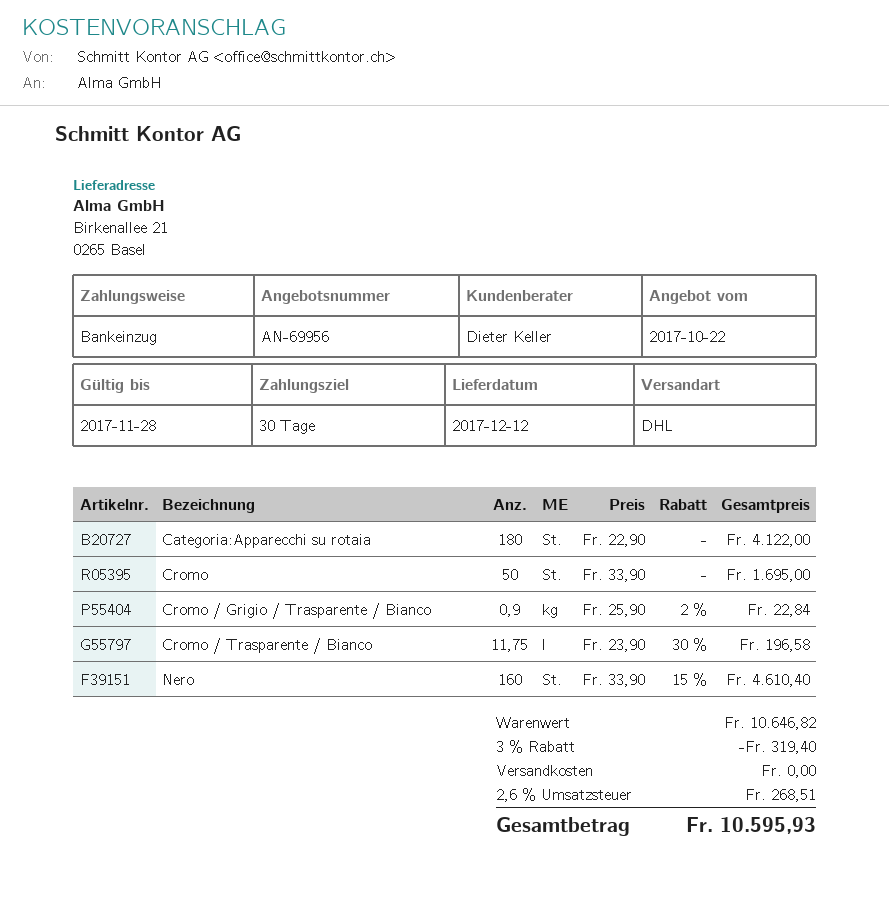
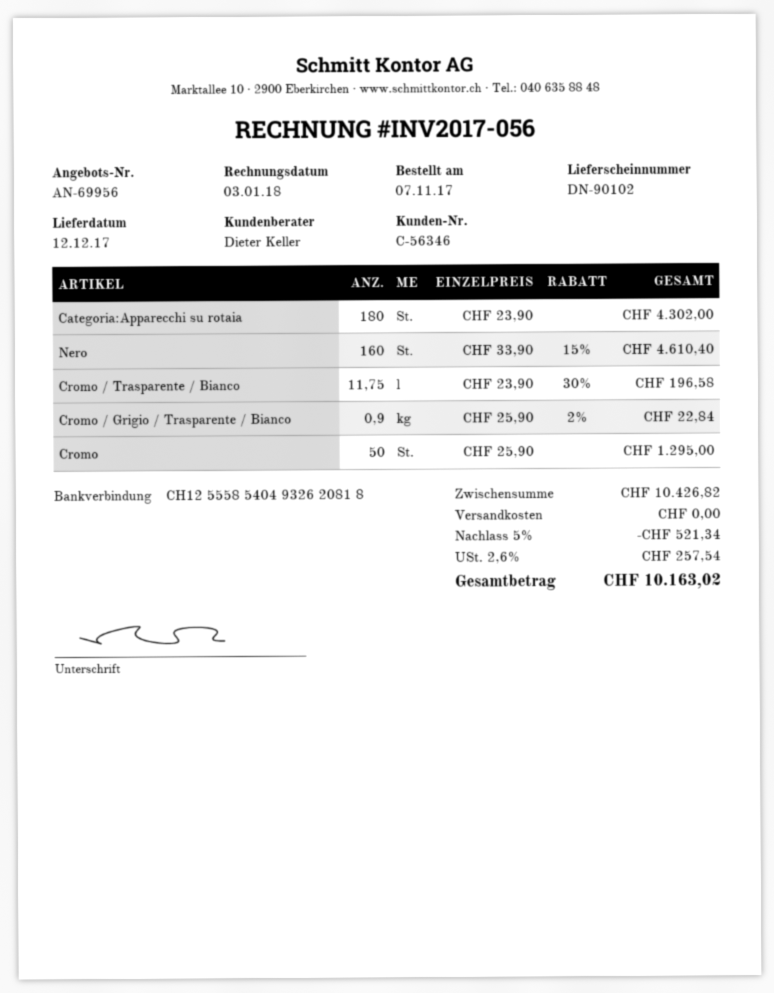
Categoria:Apparecchi su rotaia: 180 x 22.90 = 4122.00 -> 180 x 23.90 = 4302.00
Cromo: 50 x 33.90 = 1695.00 -> 50 x 25.90 = 1295.00
subtotal: 10646.82 -> 10426.82
discount: 3% = 319.40 -> 5% = 521.34
tax: 2.6% = 268.51 -> 2.6% = 257.54
total: 10595.93 -> 10163.02

